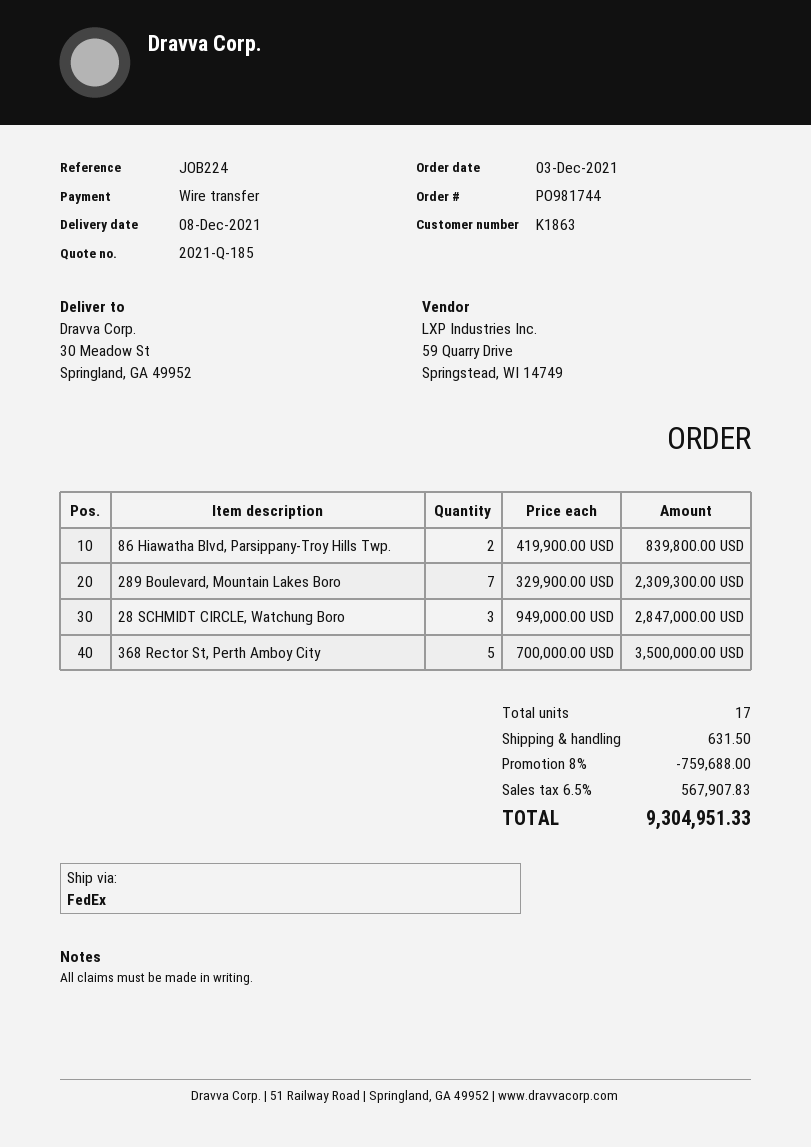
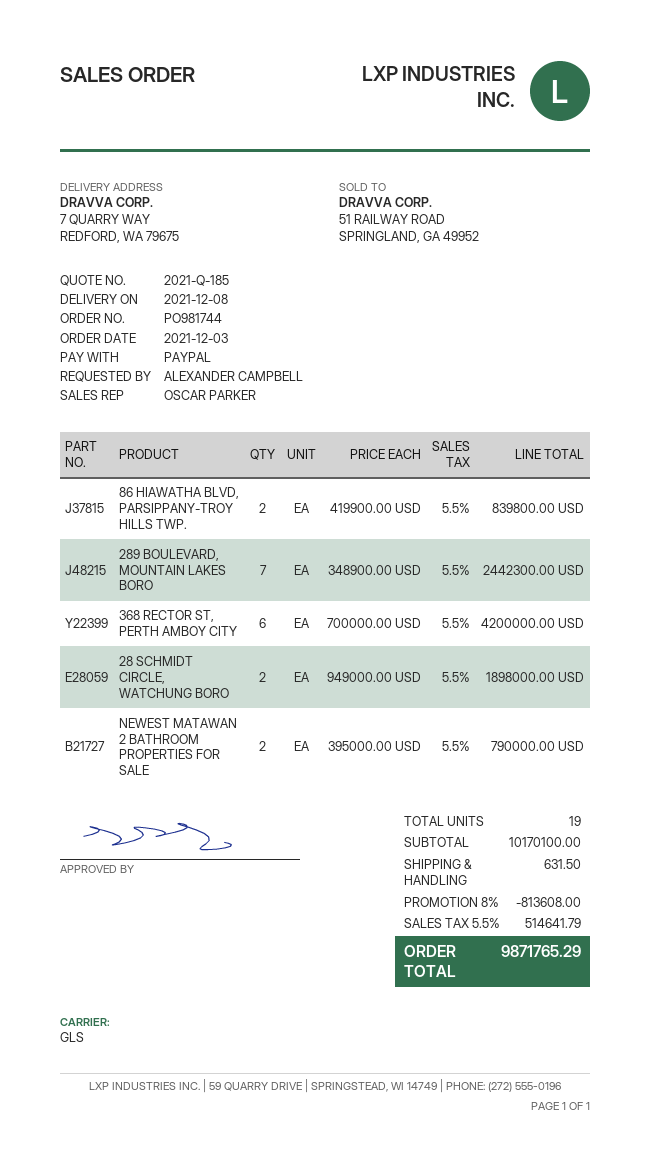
payment method: bank transfer -> PayPal
shipping method: FedEx -> GLS
ship to: 30 Meadow St, Springland, GA 49952 -> 7 QUARRY WAY, REDFORD, WA 79675
289 Boulevard, Mountain Lakes Boro: 7 x 329900.00 = 2309300.00 -> 7 x 348900.00 = 2442300.00
28 SCHMIDT CIRCLE, Watchung Boro: 3 x 949000.00 = 2847000.00 -> 2 x 949000.00 = 1898000.00
368 Rector St, Perth Amboy City: 5 x 700000.00 = 3500000.00 -> 6 x 700000.00 = 4200000.00
NEWEST MATAWAN 2 BATHROOM PROPERTIES FOR SALE: none -> 2 x 395000.00 = 790000.00
total quantity: 17 -> 19
discount: 8% = 759688.00 -> 8% = 813608.00
tax: 6.5% = 567907.83 -> 5.5% = 514641.79
total: 9304951.33 -> 9871765.29

